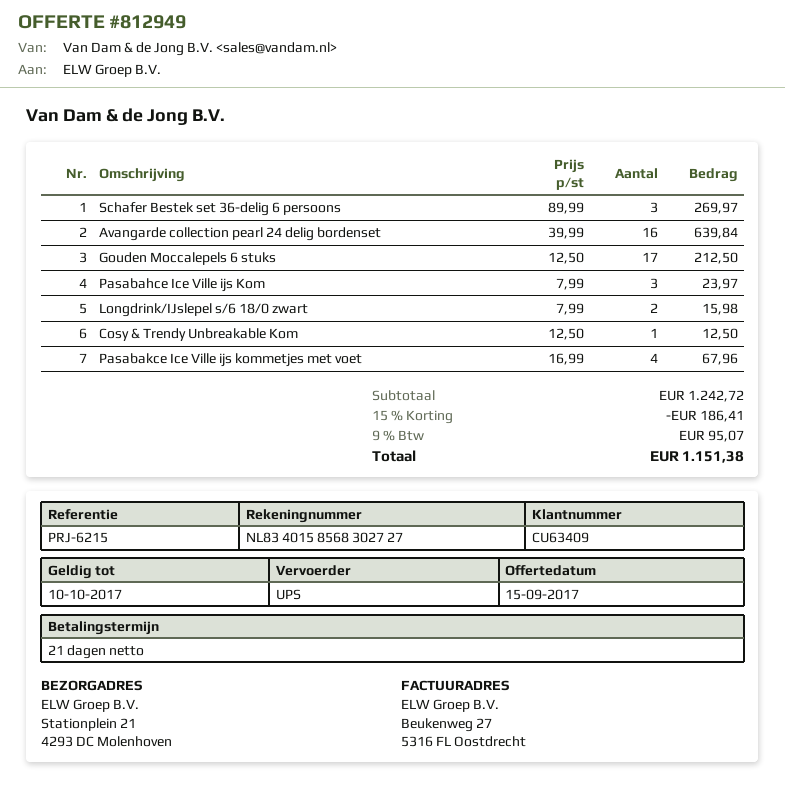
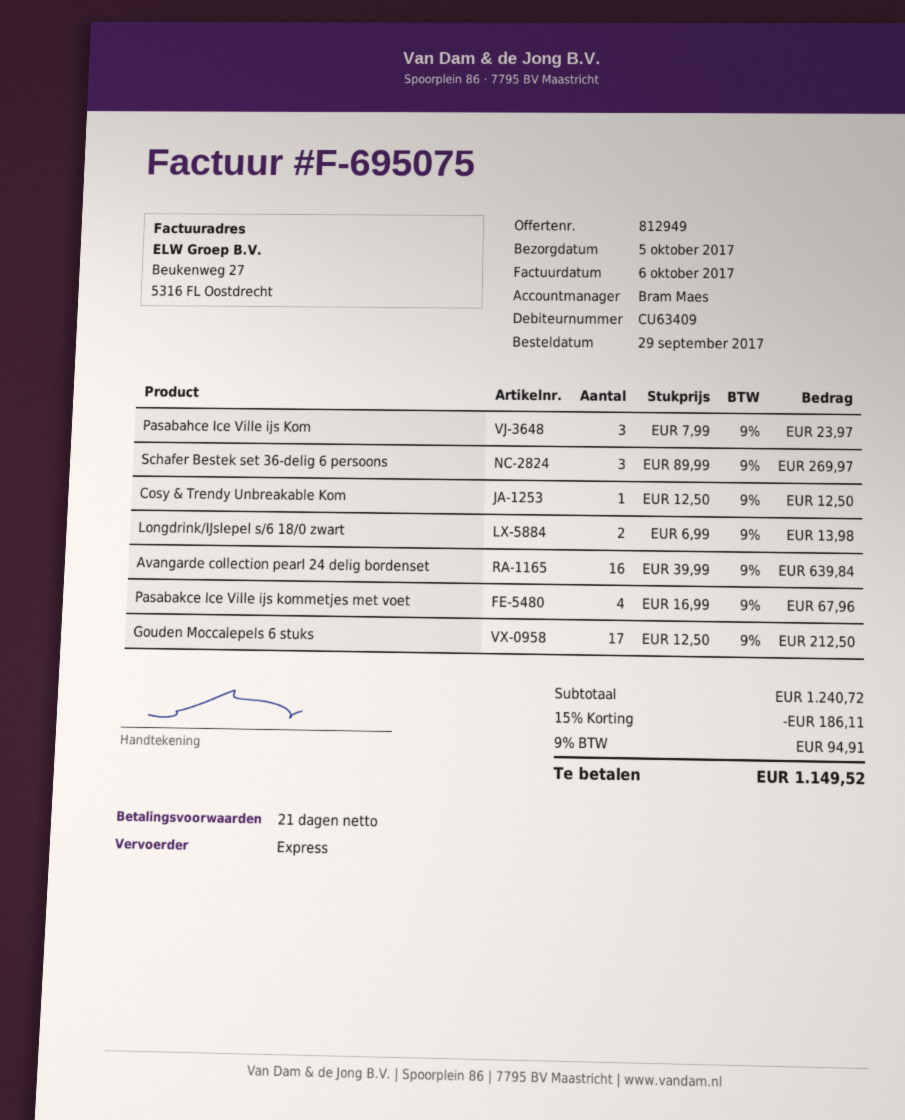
shipping method: UPS -> express
Longdrink/IJslepel s/6 18/0 zwart: 2 x 7.99 = 15.98 -> 2 x 6.99 = 13.98
subtotal: 1242.72 -> 1240.72
discount: 15% = 186.41 -> 15% = 186.11
tax: 9% = 95.07 -> 9% = 94.91
total: 1151.38 -> 1149.52

